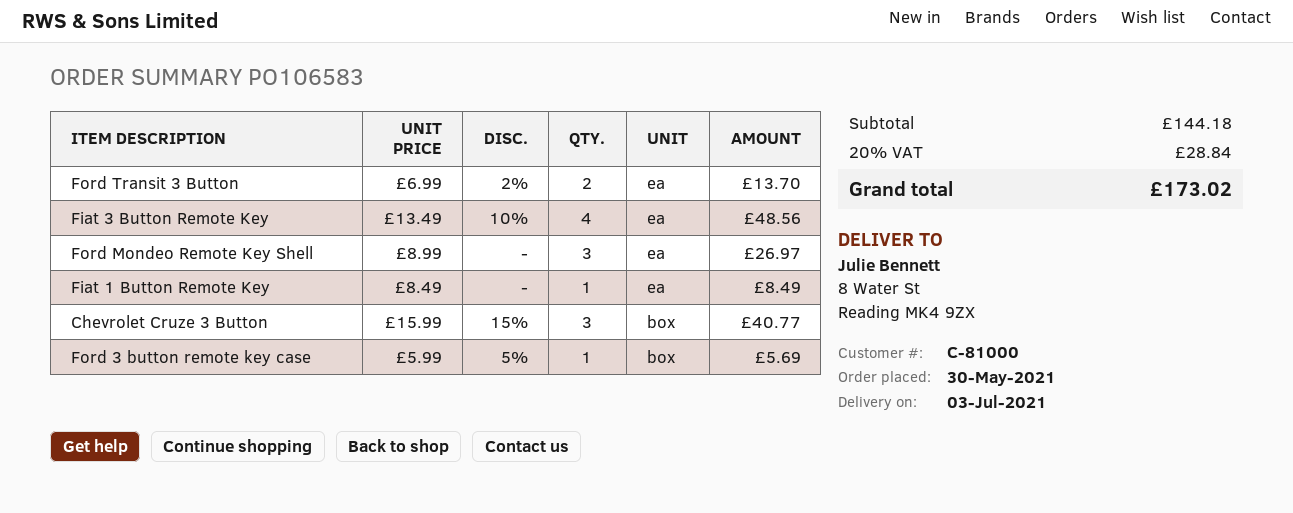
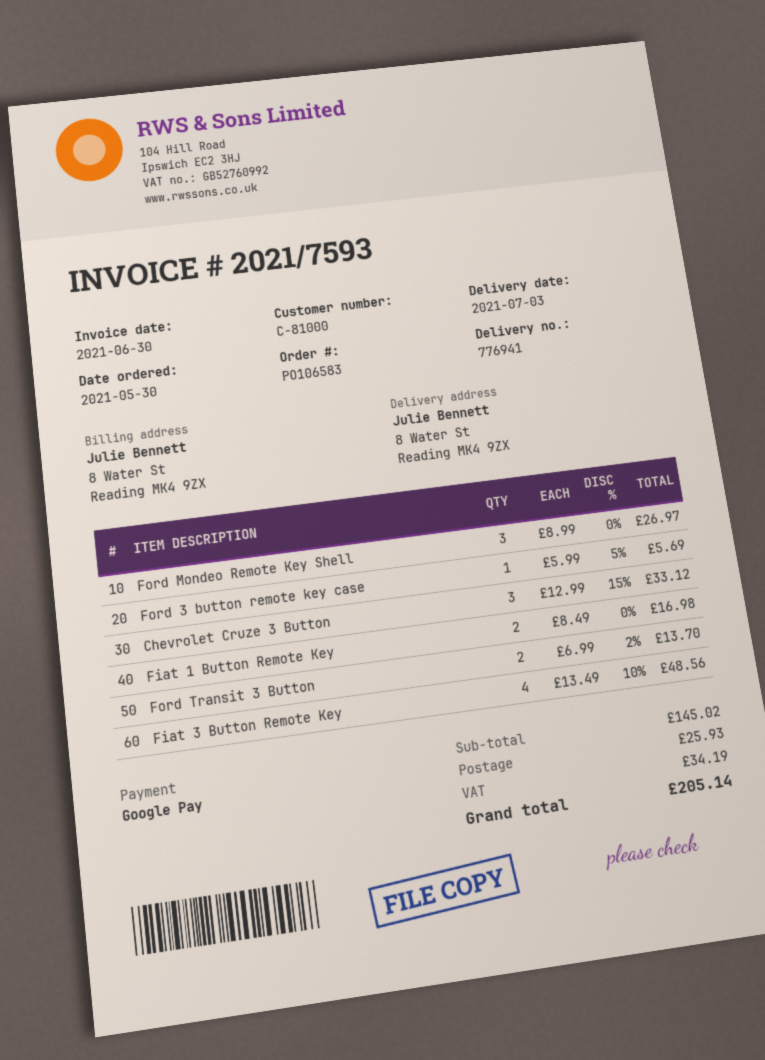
Fiat 1 Button Remote Key: 1 x 8.49 = 8.49 -> 2 x 8.49 = 16.98
Chevrolet Cruze 3 Button: 3 x 15.99 - 15% = 40.77 -> 3 x 12.99 - 15% = 33.12
subtotal: 144.18 -> 145.02
shipping: none -> 25.93
tax: 28.84 -> 34.19
total: 173.02 -> 205.14

